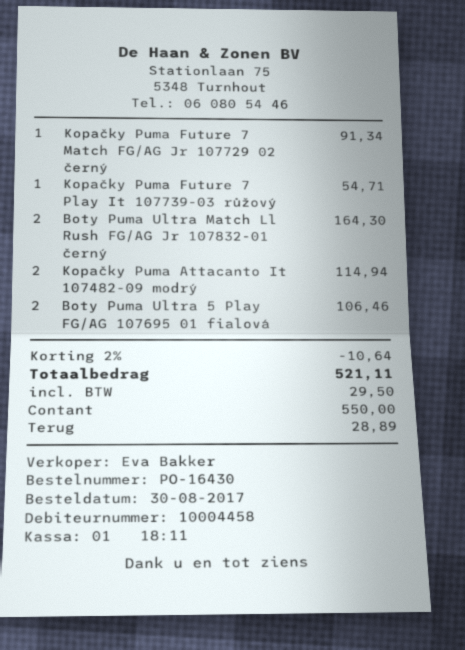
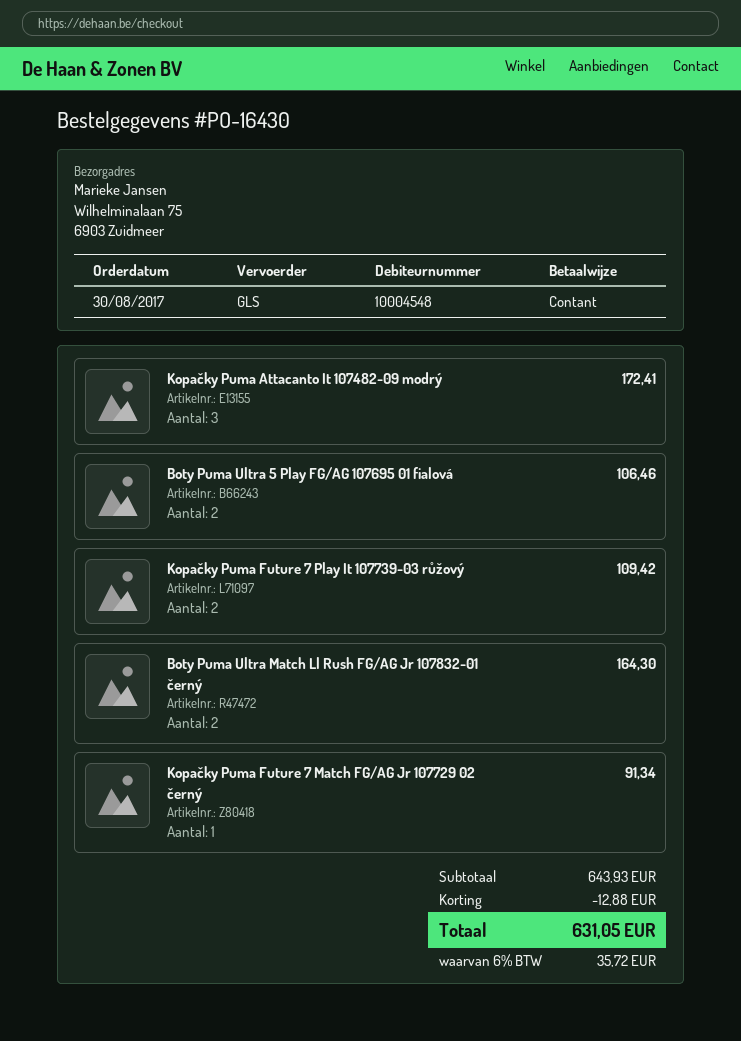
customer number: 10004458 -> 10004548
Kopačky Puma Future 7 Play It 107739-03 růžový: 1 for 54.71 -> 2 for 109.42
Kopačky Puma Attacanto It 107482-09 modrý: 2 for 114.94 -> 3 for 172.41
discount: 10.64 -> 12.88
tax: 29.50 -> 35.72
total: 521.11 -> 631.05

